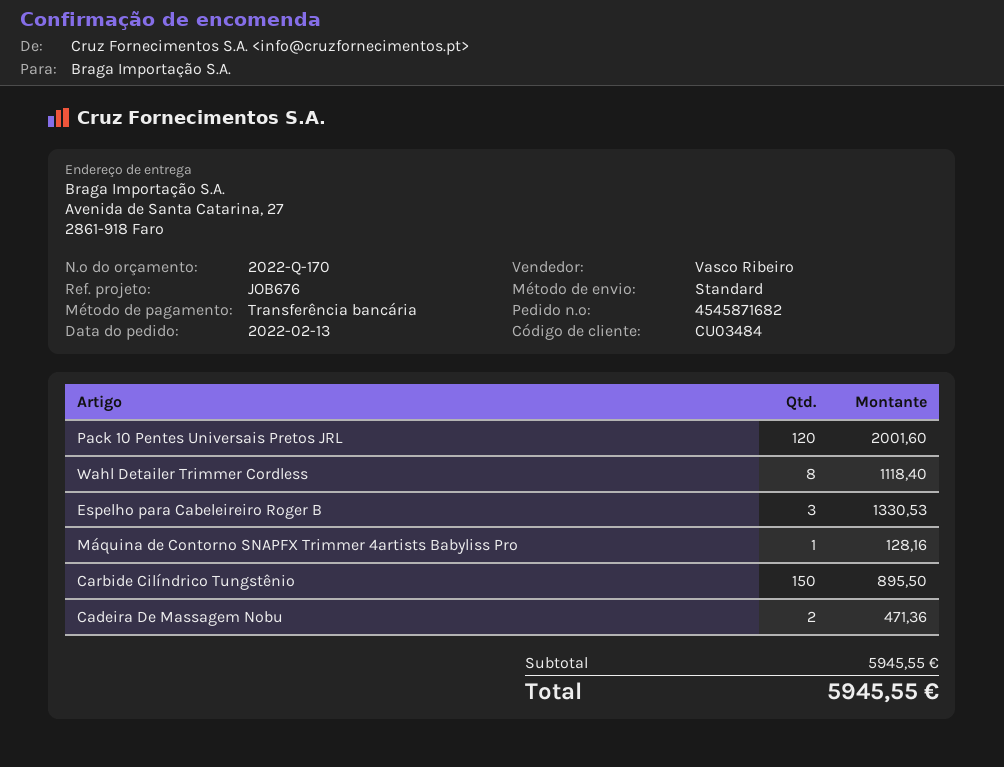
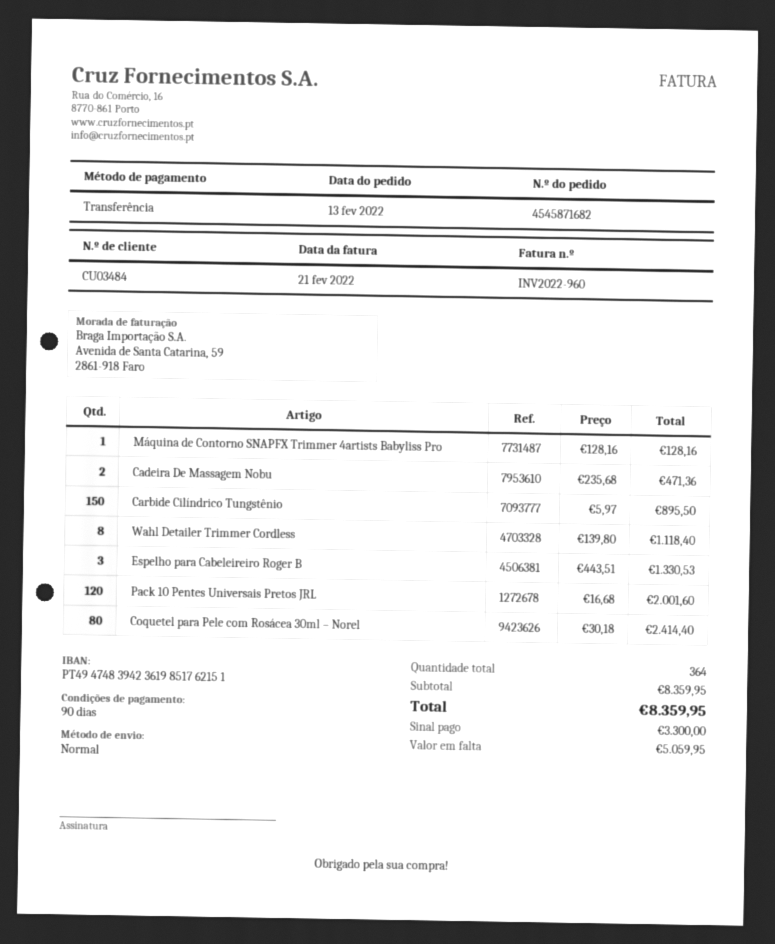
Coquetel para Pele com Rosácea 30ml – Norel: none -> 80 for 2414.40
subtotal: 5945.55 -> 8359.95
total: 5945.55 -> 8359.95

